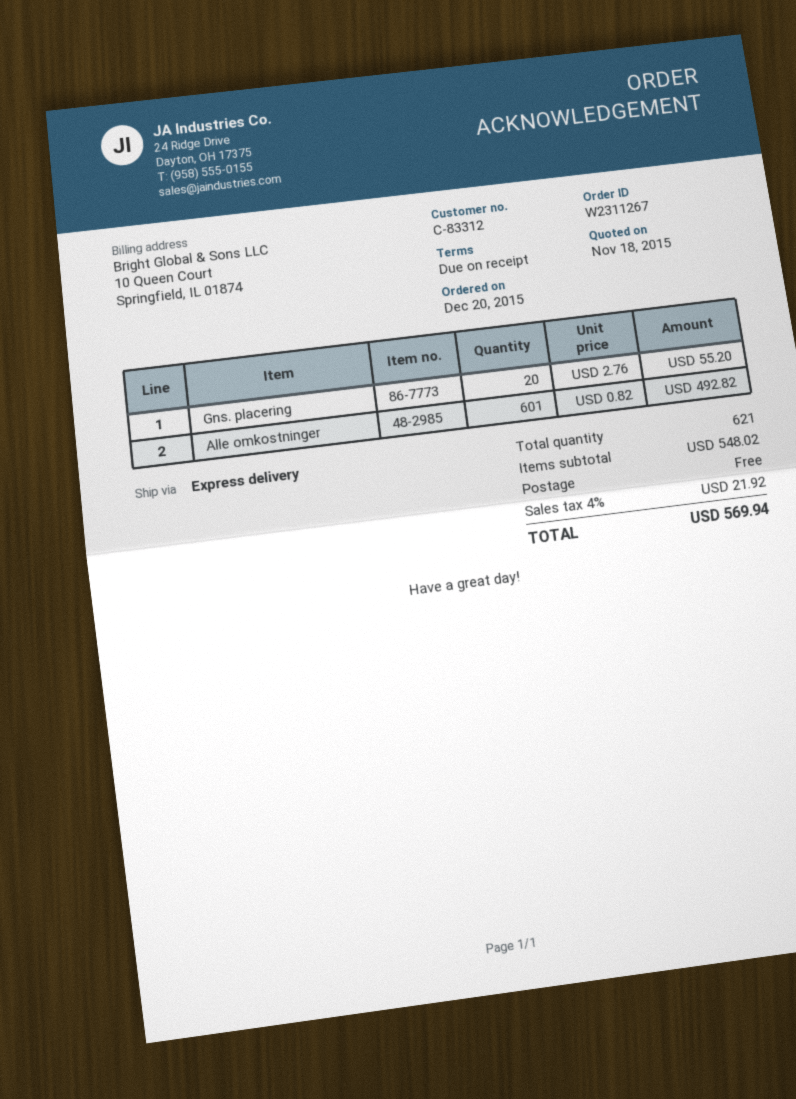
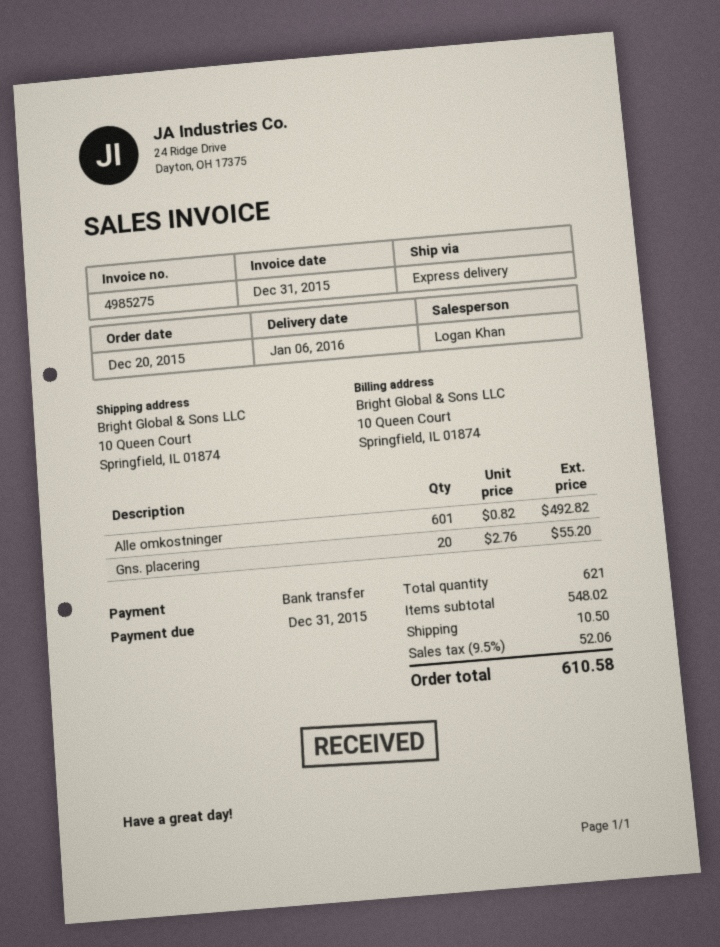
shipping: 0.00 -> 10.50
tax: 4% = 21.92 -> 9.5% = 52.06
total: 569.94 -> 610.58

